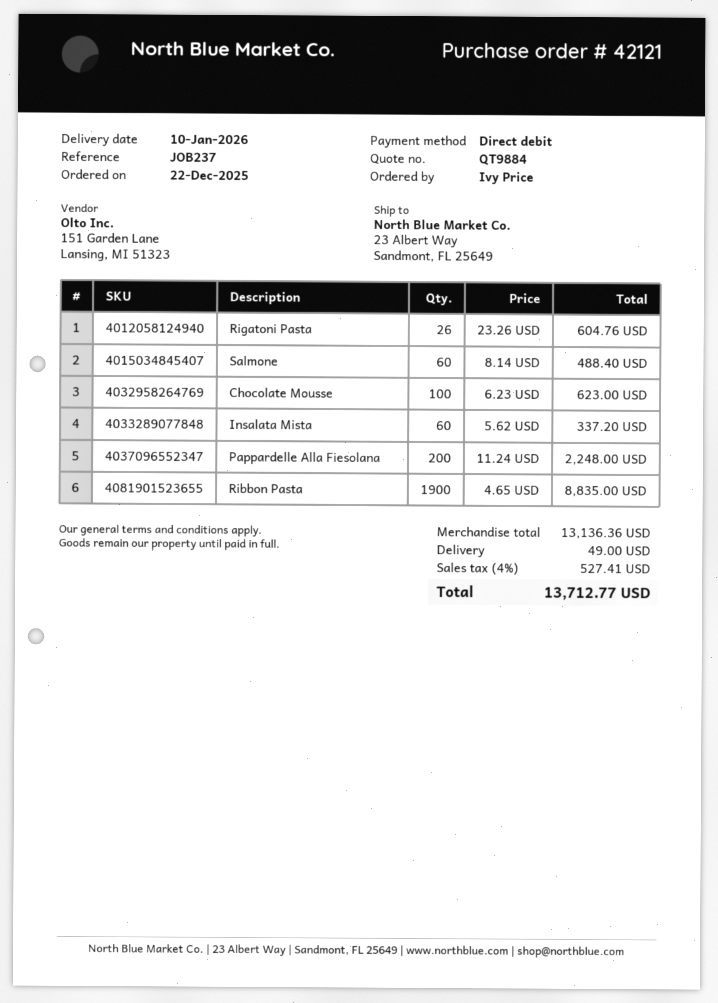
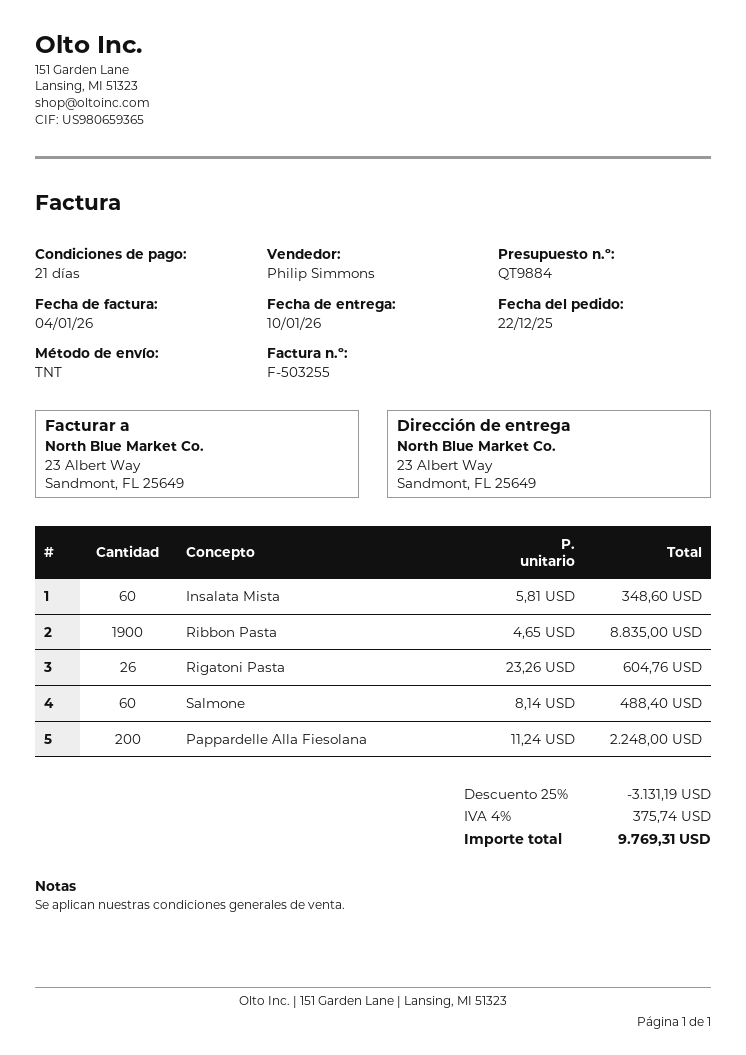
Chocolate Mousse: 100 x 6.23 = 623.00 -> none
Insalata Mista: 60 x 5.62 = 337.20 -> 60 x 5.81 = 348.60
discount: none -> 25% = 3131.19
shipping: 49.00 -> none
tax: 4% = 527.41 -> 4% = 375.74
total: 13712.77 -> 9769.31

